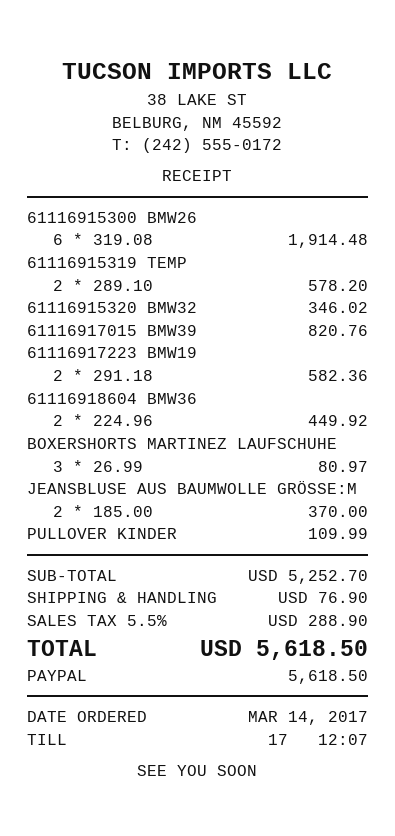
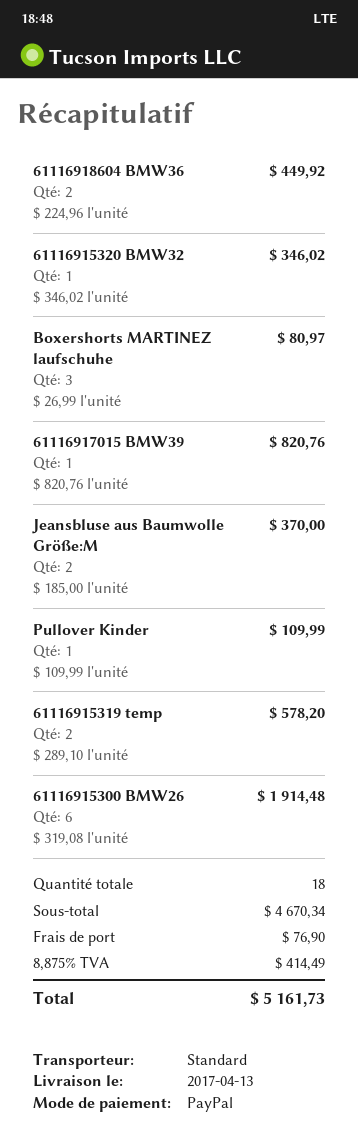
61116917223 BMW19: 2 x 291.18 = 582.36 -> none
subtotal: 5252.70 -> 4670.34
tax: 5.5% = 288.90 -> 8.875% = 414.49
total: 5618.50 -> 5161.73

